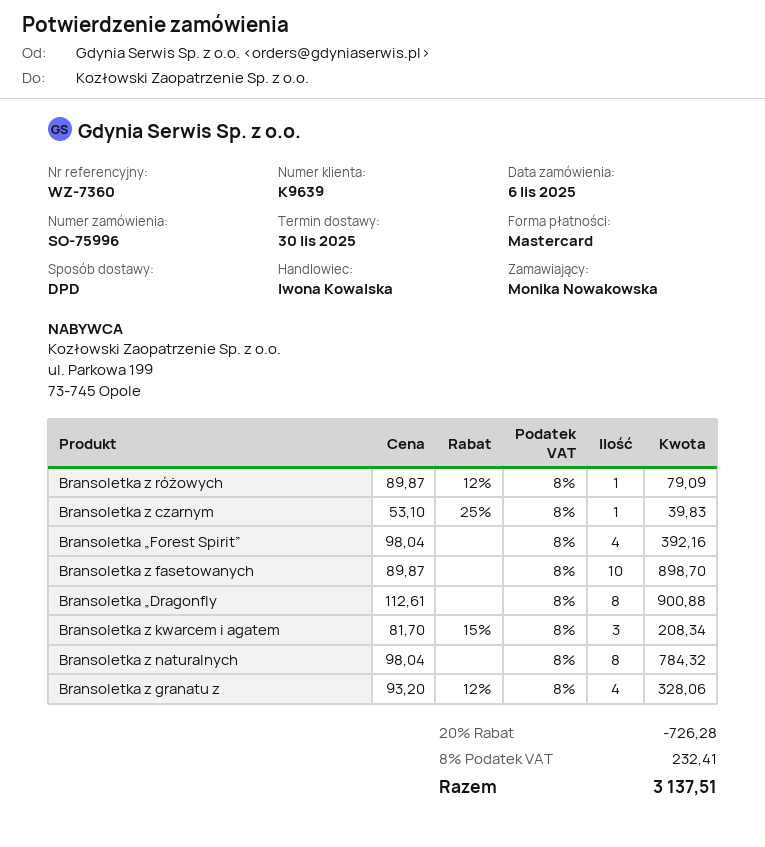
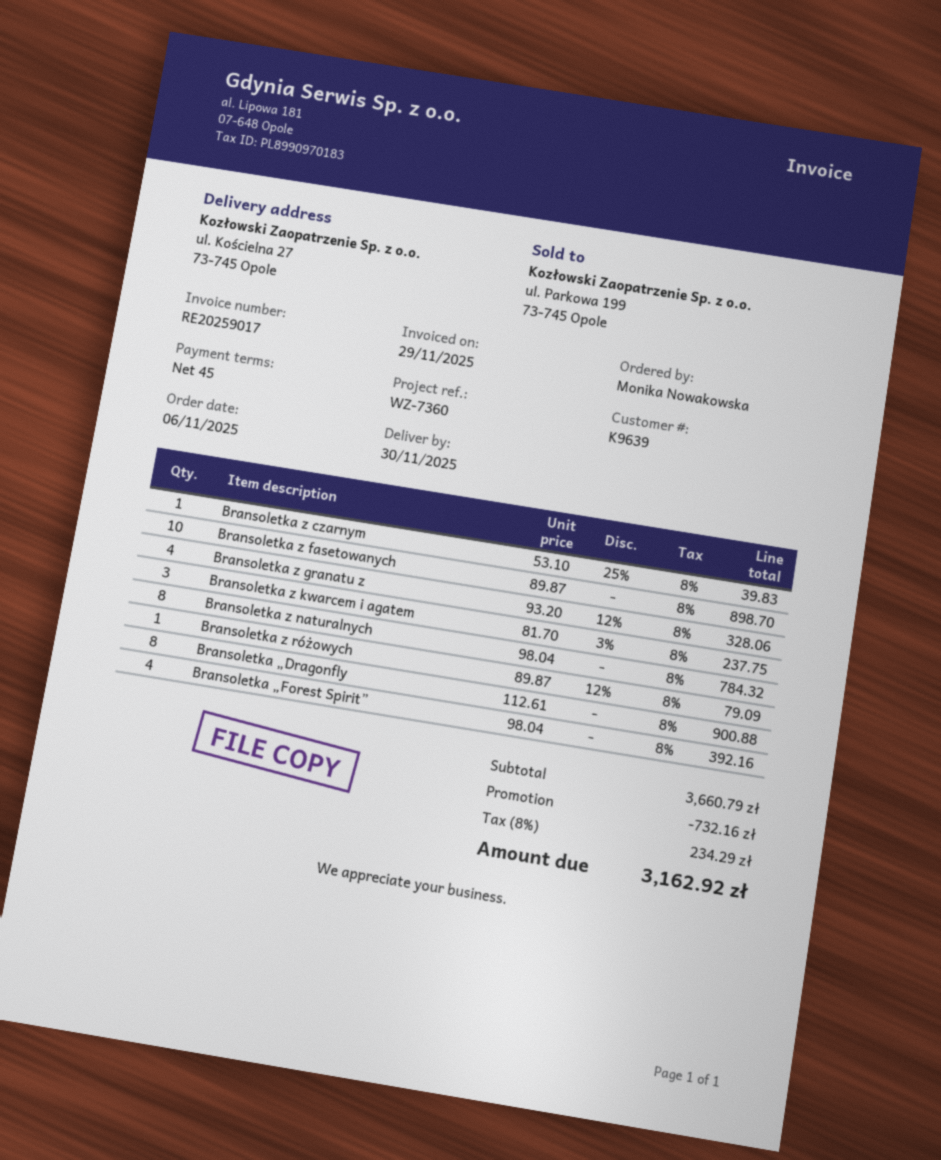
Bransoletka z kwarcem i agatem: 3 x 81.70 - 15% = 208.34 -> 3 x 81.70 - 3% = 237.75
discount: 726.28 -> 732.16
tax: 8% = 232.41 -> 8% = 234.29
total: 3137.51 -> 3162.92

